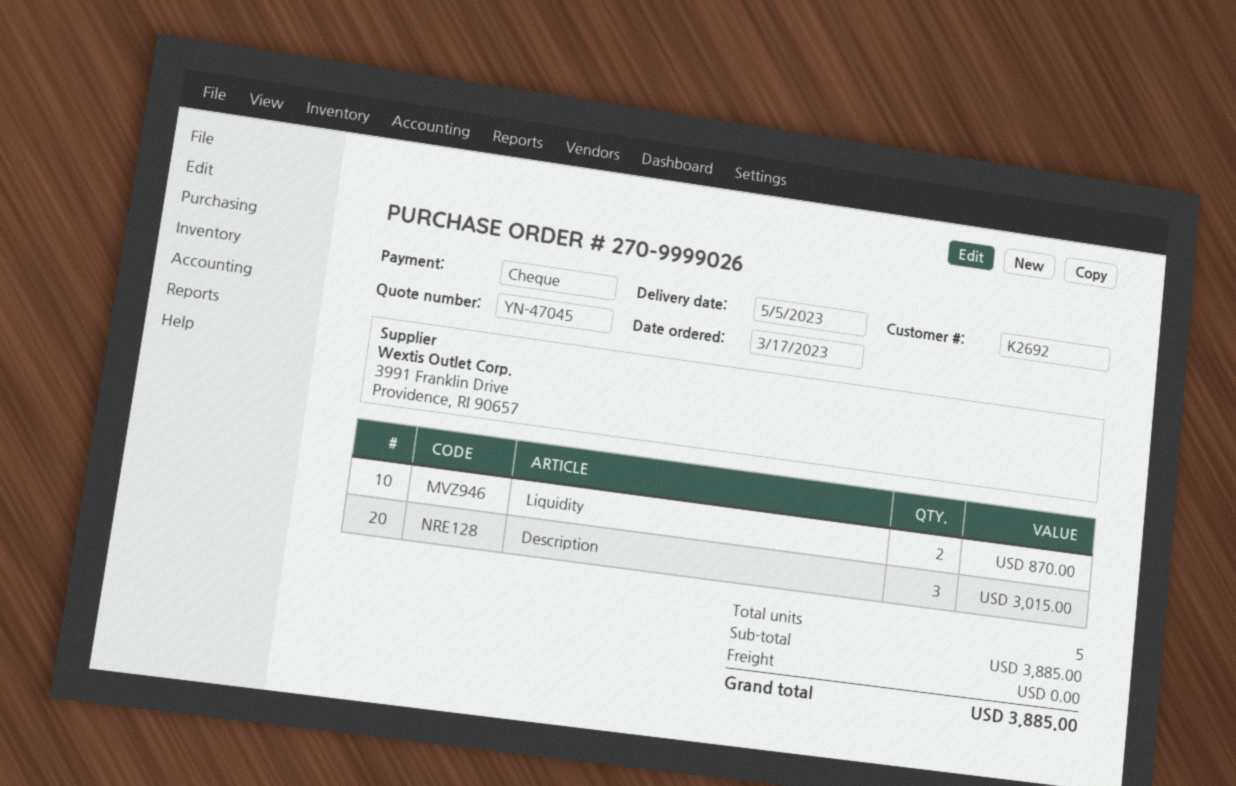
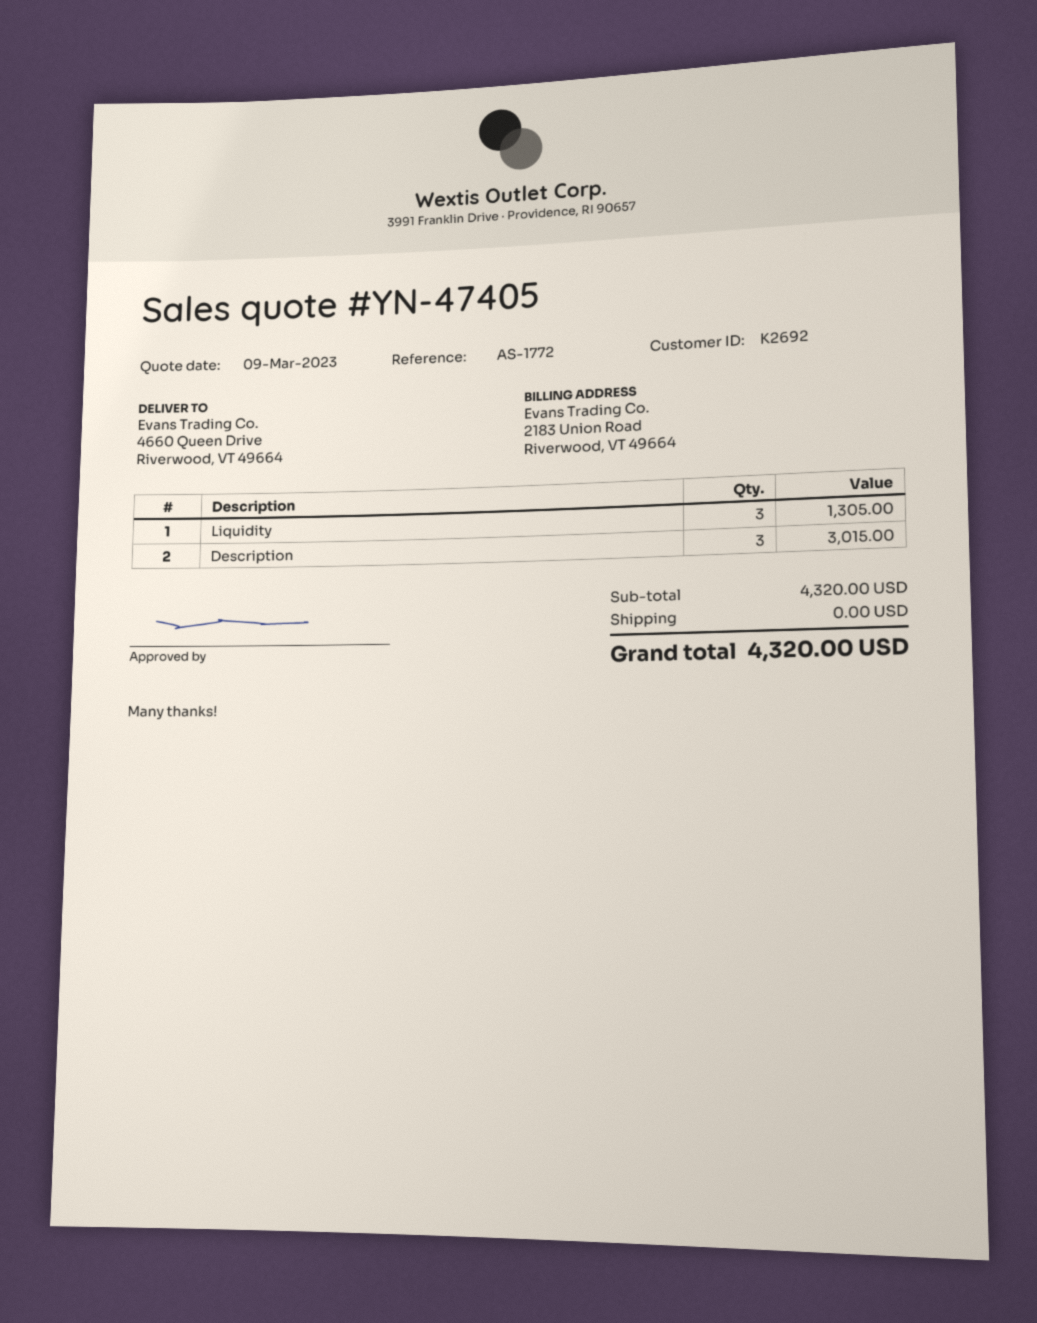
quote number: YN-47045 -> YN-47405
Liquidity: 2 for 870.00 -> 3 for 1305.00
subtotal: 3885.00 -> 4320.00
total: 3885.00 -> 4320.00

